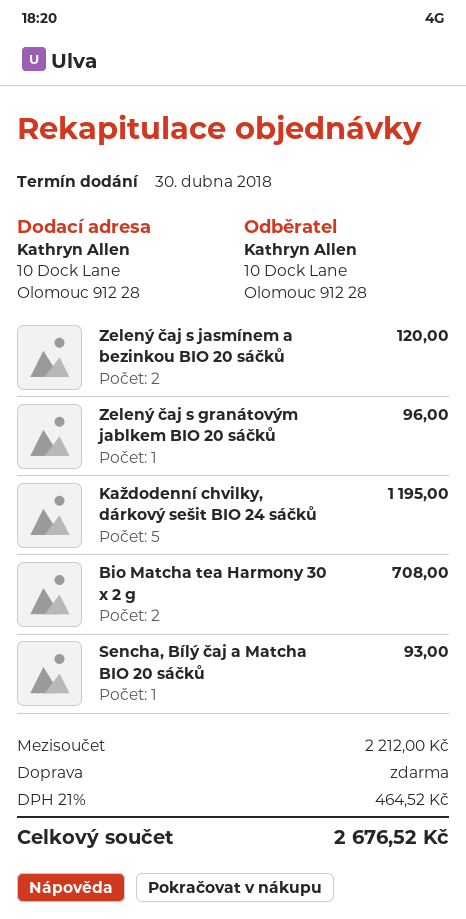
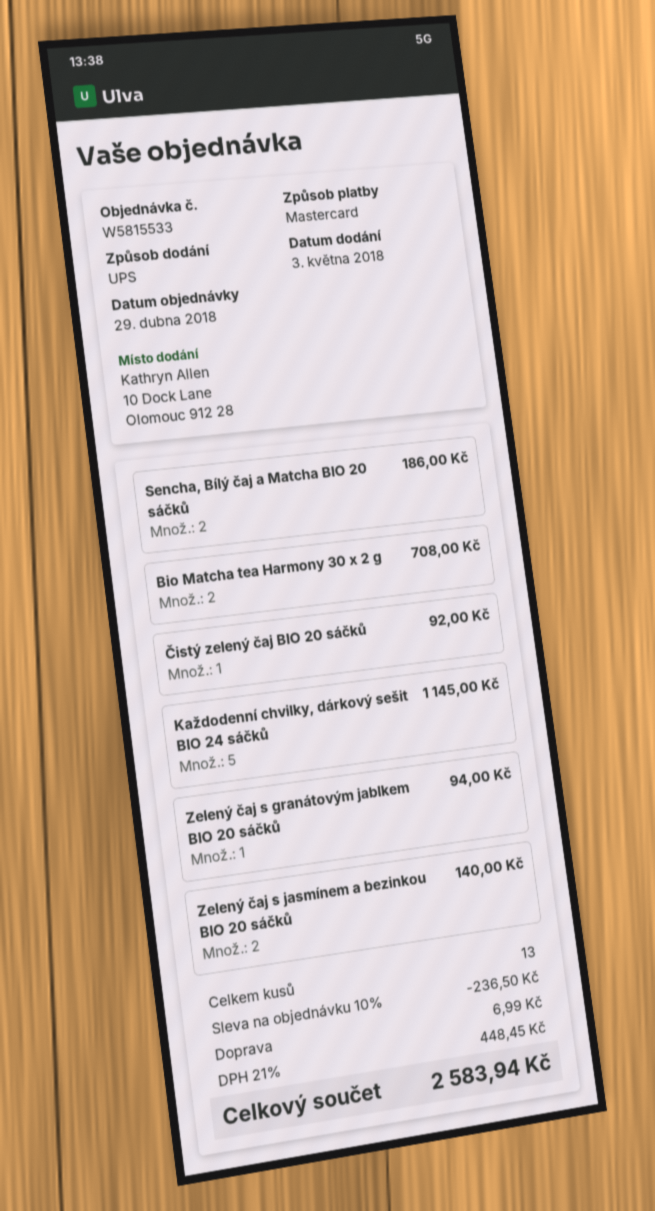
delivery date: 2018-04-30 -> 2018-05-03
Zelený čaj s jasmínem a bezinkou BIO 20 sáčků: 2 for 120.00 -> 2 for 140.00
Zelený čaj s granátovým jablkem BIO 20 sáčků: 1 for 96.00 -> 1 for 94.00
Každodenní chvilky, dárkový sešit BIO 24 sáčků: 5 for 1195.00 -> 5 for 1145.00
Sencha, Bílý čaj a Matcha BIO 20 sáčků: 1 for 93.00 -> 2 for 186.00
Čistý zelený čaj BIO 20 sáčků: none -> 1 for 92.00
discount: none -> 10% = 236.50
shipping: 0.00 -> 6.99
tax: 21% = 464.52 -> 21% = 448.45
total: 2676.52 -> 2583.94

